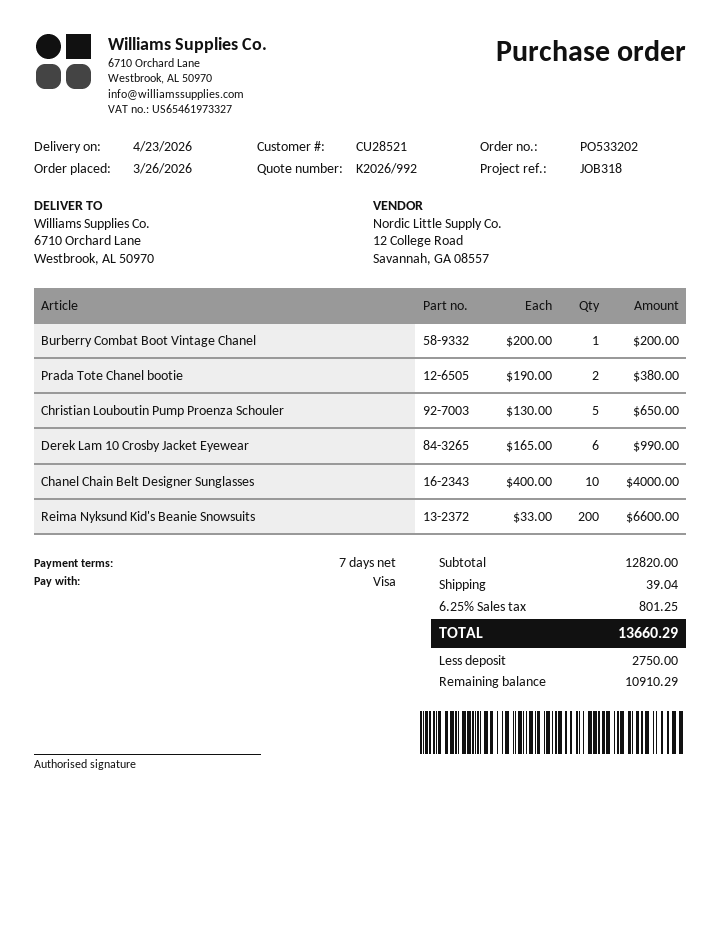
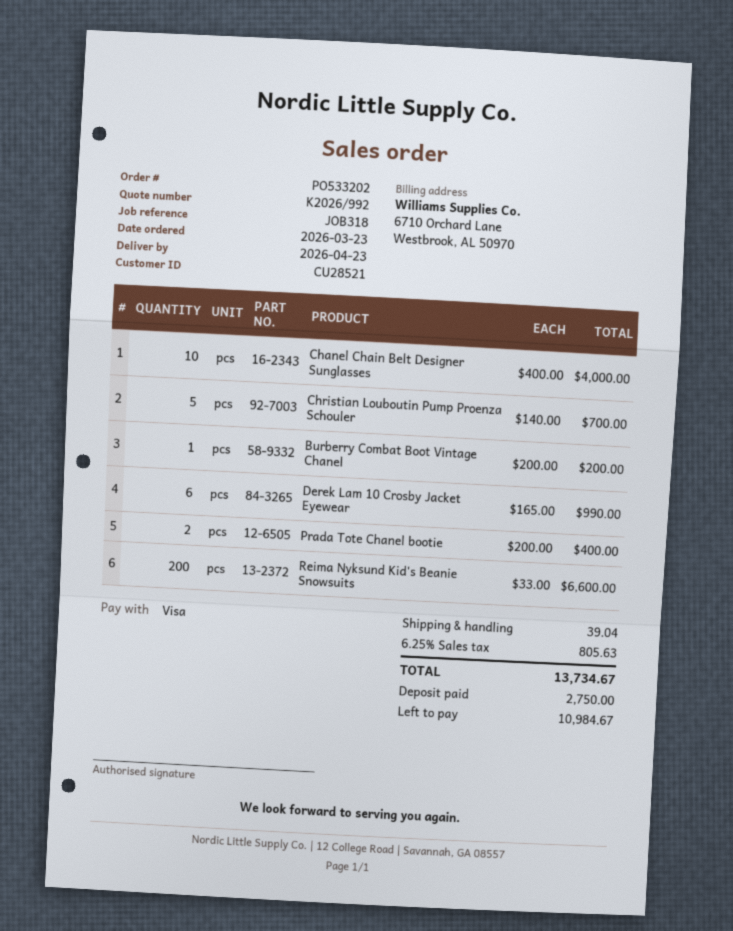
order date: 2026-03-26 -> 2026-03-23
Prada Tote Chanel bootie: 2 x 190.00 = 380.00 -> 2 x 200.00 = 400.00
Christian Louboutin Pump Proenza Schouler: 5 x 130.00 = 650.00 -> 5 x 140.00 = 700.00
tax: 6.25% = 801.25 -> 6.25% = 805.63
total: 13660.29 -> 13734.67
balance: 10910.29 -> 10984.67

